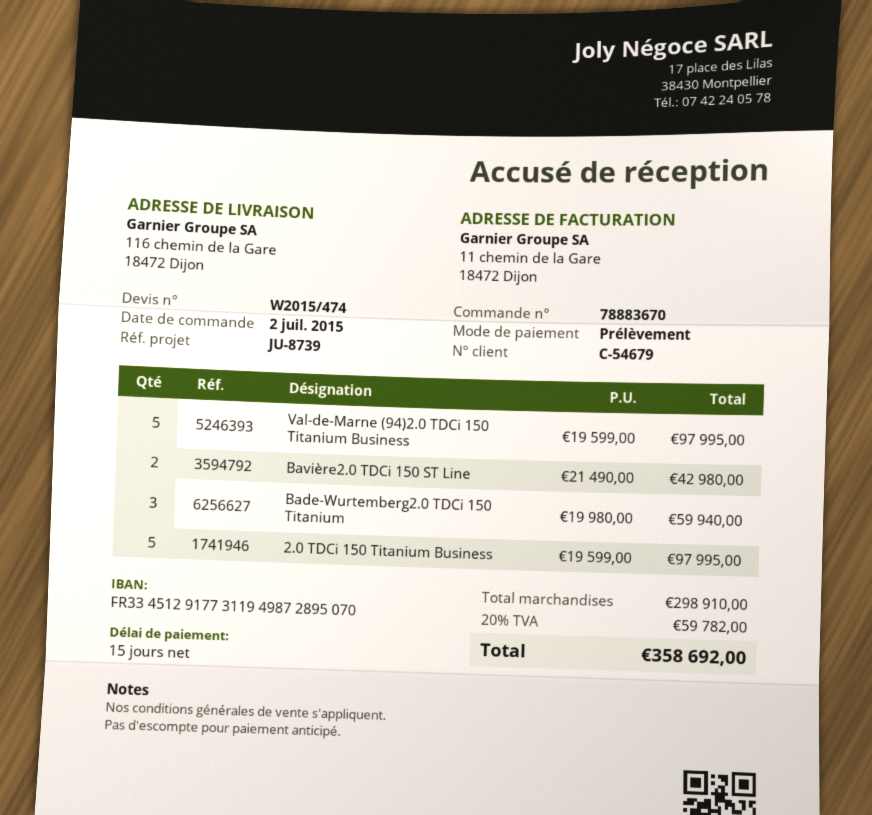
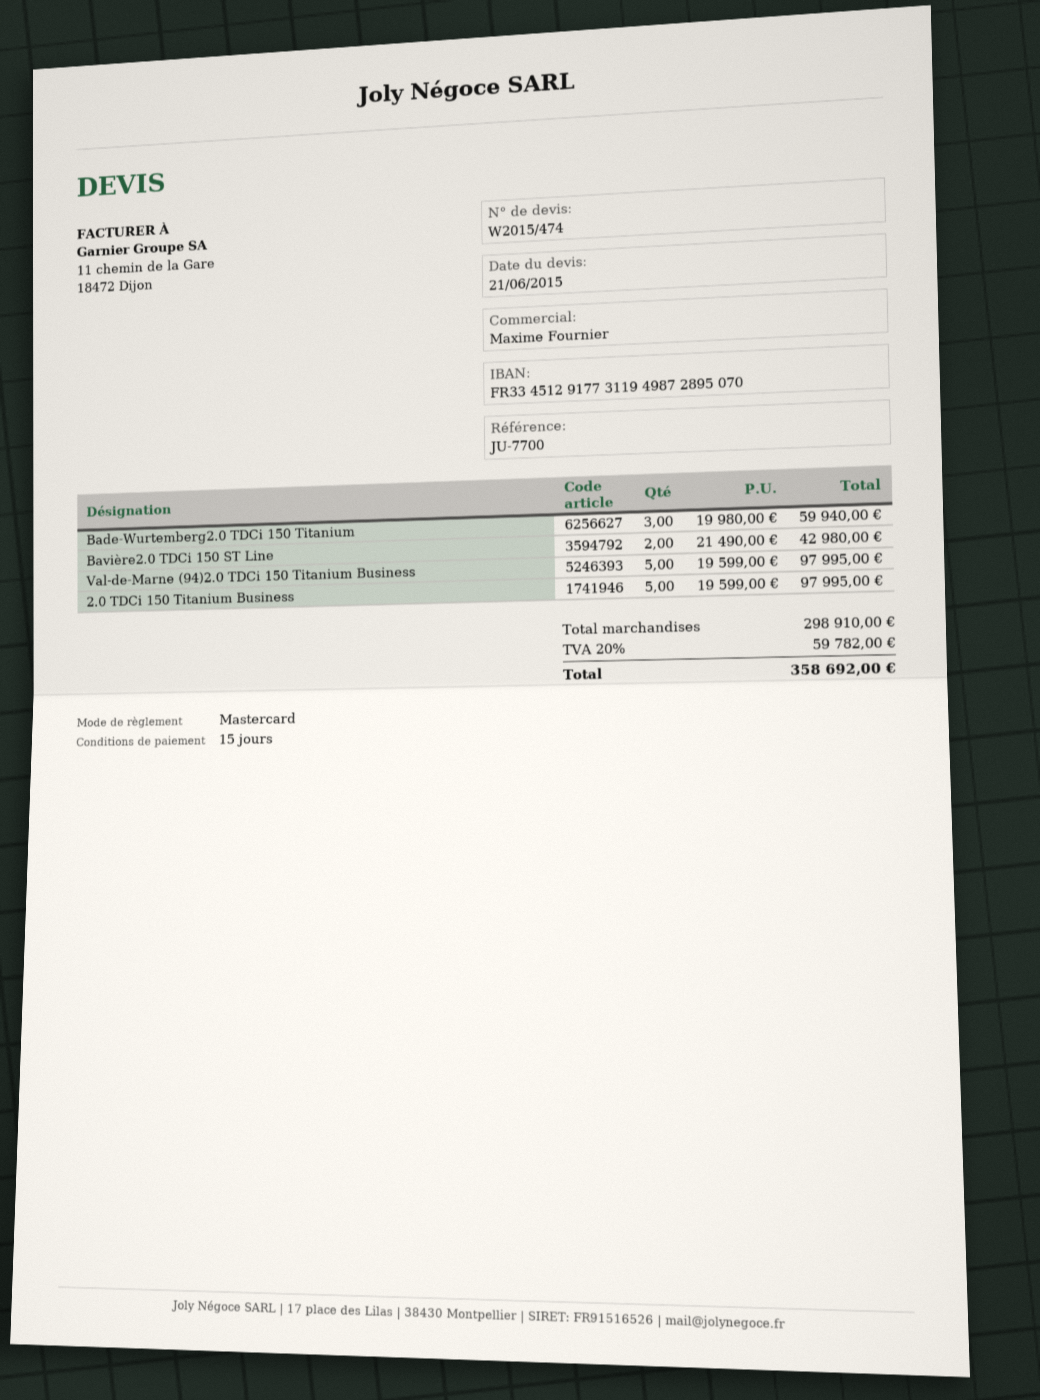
reference: JU-8739 -> JU-7700
payment method: direct debit -> Mastercard

